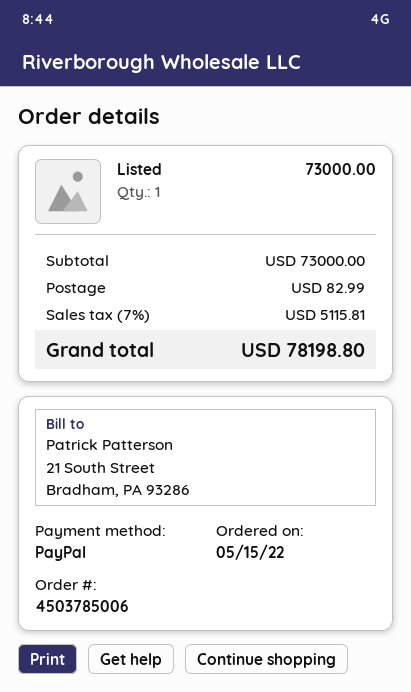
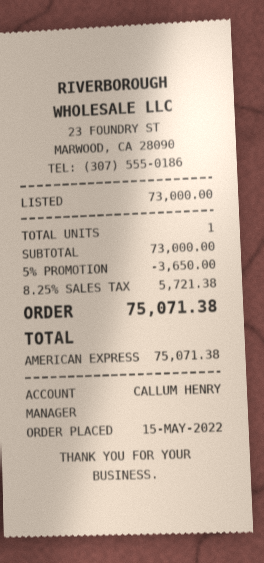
payment method: PayPal -> American Express
discount: none -> 5% = 3650.00
shipping: 82.99 -> none
tax: 7% = 5115.81 -> 8.25% = 5721.38
total: 78198.80 -> 75071.38

